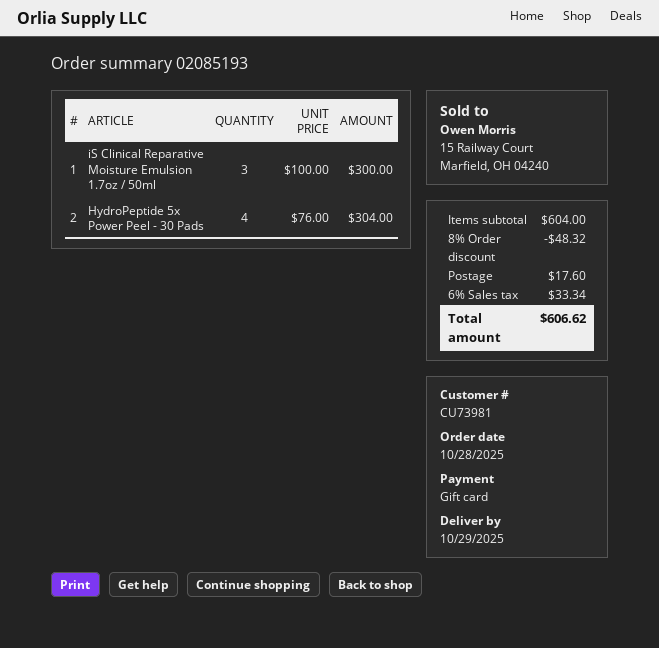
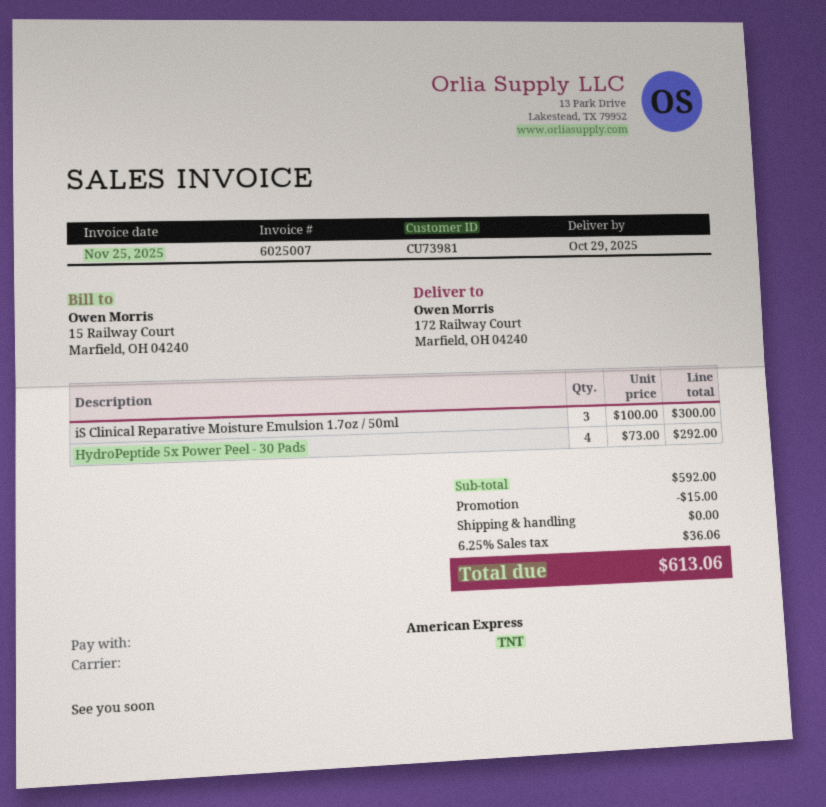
payment method: gift card -> American Express
HydroPeptide 5x Power Peel - 30 Pads: 4 x 76.00 = 304.00 -> 4 x 73.00 = 292.00
subtotal: 604.00 -> 592.00
discount: 48.32 -> 15.00
shipping: 17.60 -> 0.00
tax: 6% = 33.34 -> 6.25% = 36.06
total: 606.62 -> 613.06

